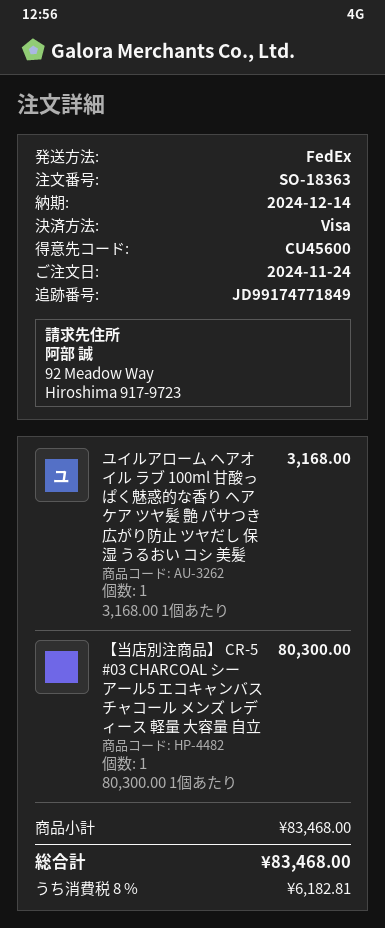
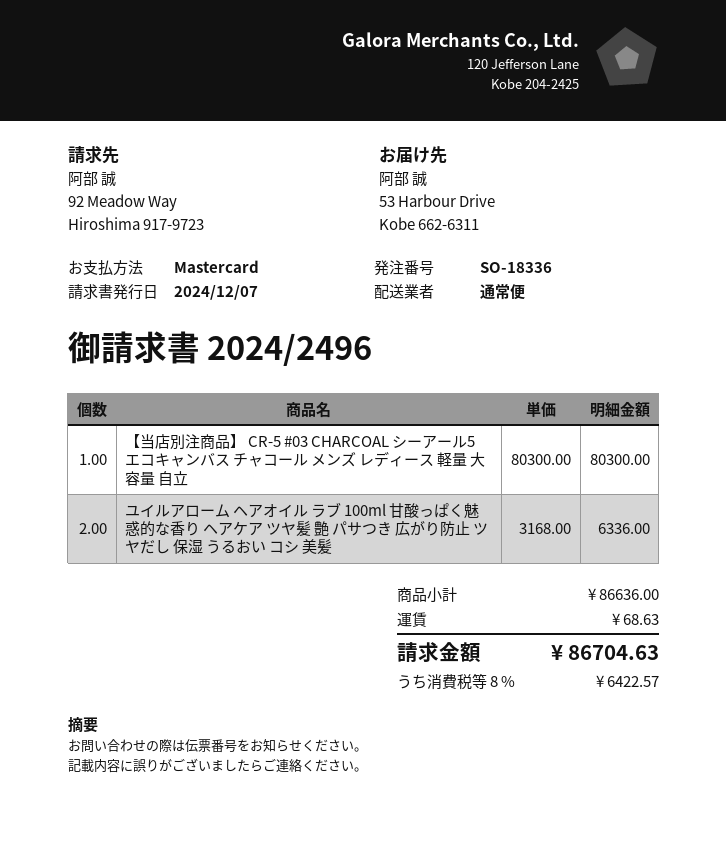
order number: SO-18363 -> SO-18336
payment method: Visa -> Mastercard
shipping method: FedEx -> standard
ユイルアローム ヘアオイル ラブ 100ml 甘酸っぱく魅惑的な香り ヘアケア ツヤ髪 艶 パサつき 広がり防止 ツヤだし 保湿 うるおい コシ 美髪: 1 x 3168.00 = 3168.00 -> 2 x 3168.00 = 6336.00
subtotal: 83468.00 -> 86636.00
shipping: none -> 68.63
tax: 8% = 6182.81 -> 8% = 6422.57
total: 83468.00 -> 86704.63

